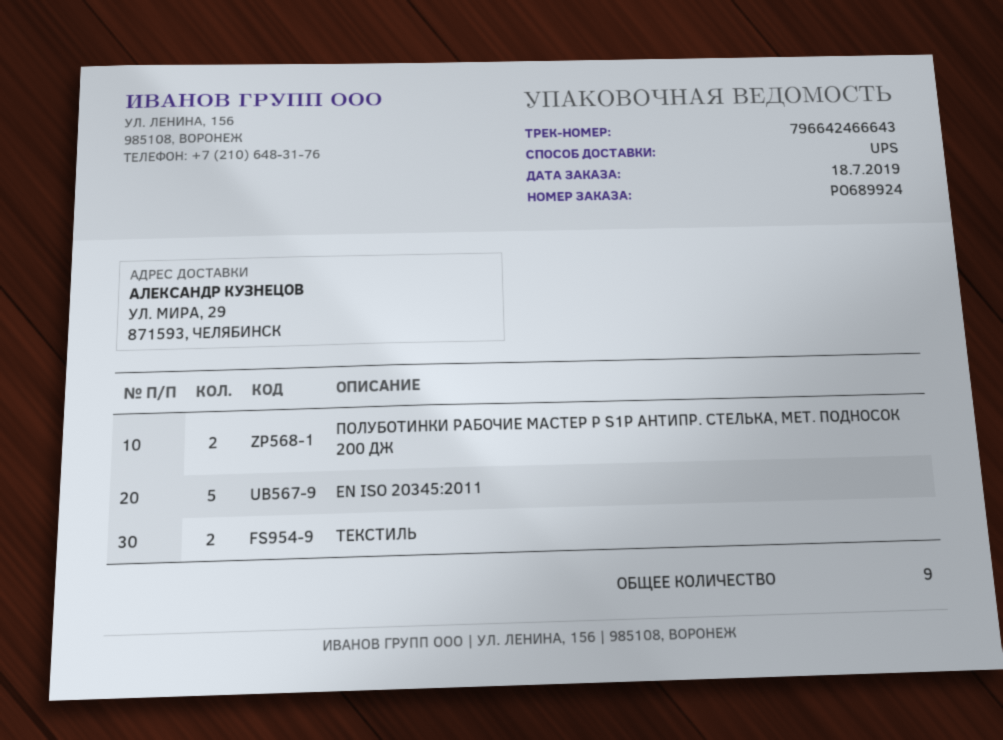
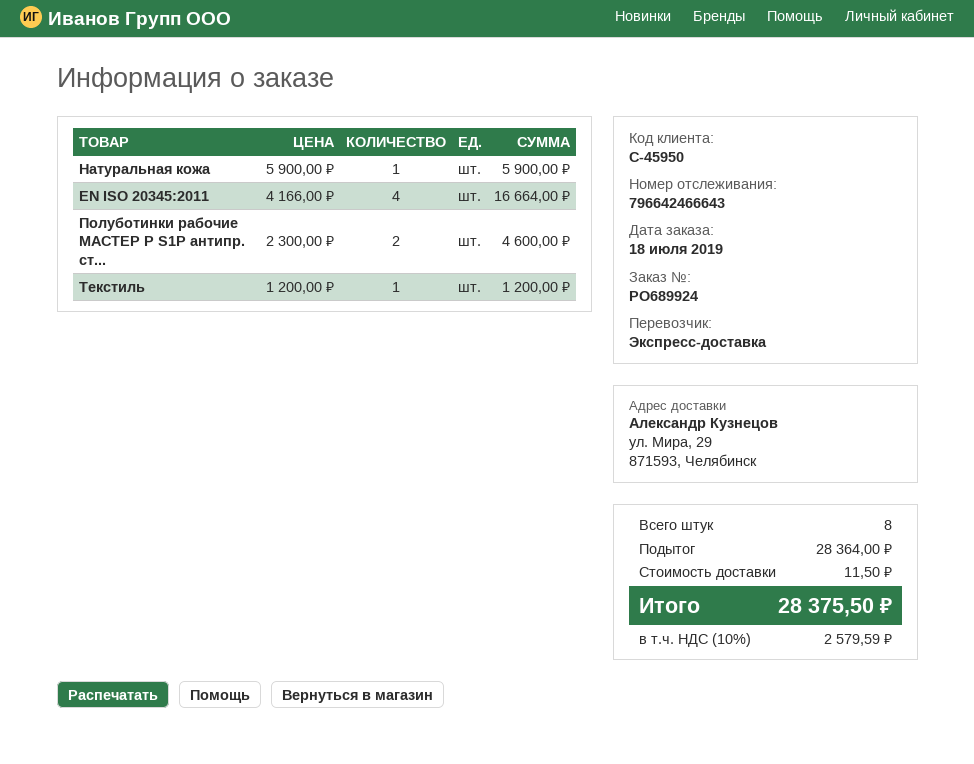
shipping method: UPS -> express
EN ISO 20345:2011: 5 -> 4
ТЕКСТИЛЬ: 2 -> 1
Натуральная кожа: none -> 1
total quantity: 9 -> 8

